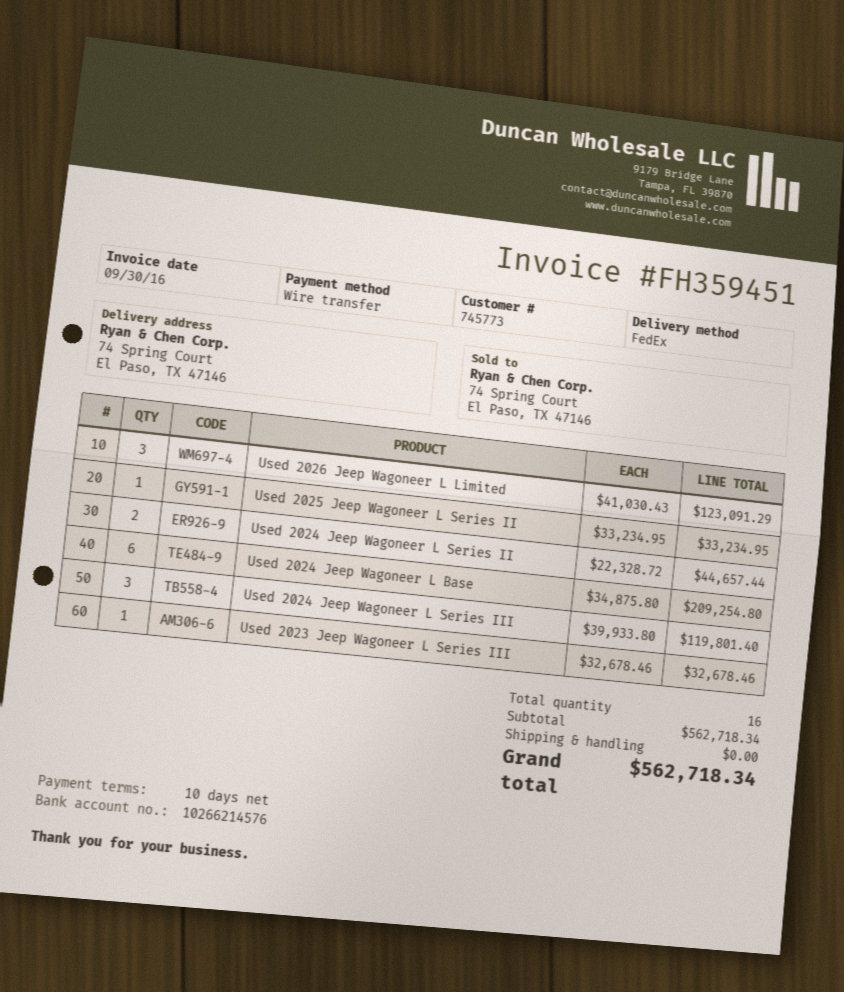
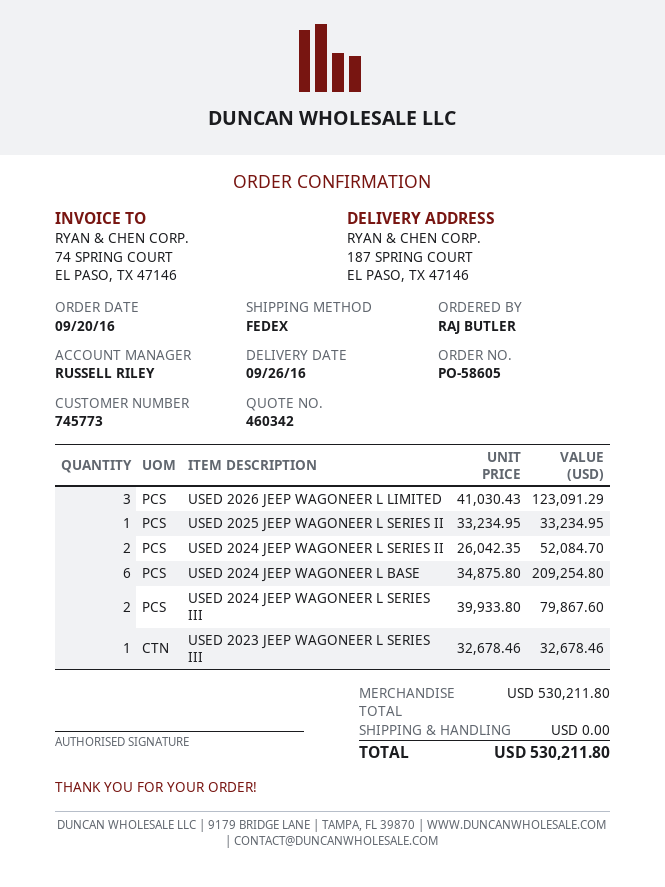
ship to: 74 Spring Court, El Paso, TX 47146 -> 187 SPRING COURT, EL PASO, TX 47146
Used 2024 Jeep Wagoneer L Series II: 2 x 22328.72 = 44657.44 -> 2 x 26042.35 = 52084.70
Used 2024 Jeep Wagoneer L Series III: 3 x 39933.80 = 119801.40 -> 2 x 39933.80 = 79867.60
subtotal: 562718.34 -> 530211.80
total: 562718.34 -> 530211.80

